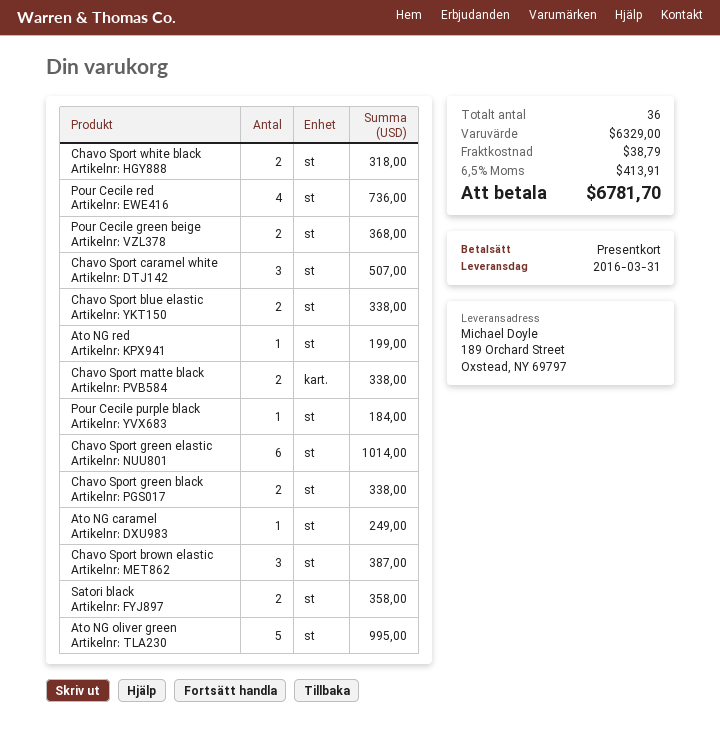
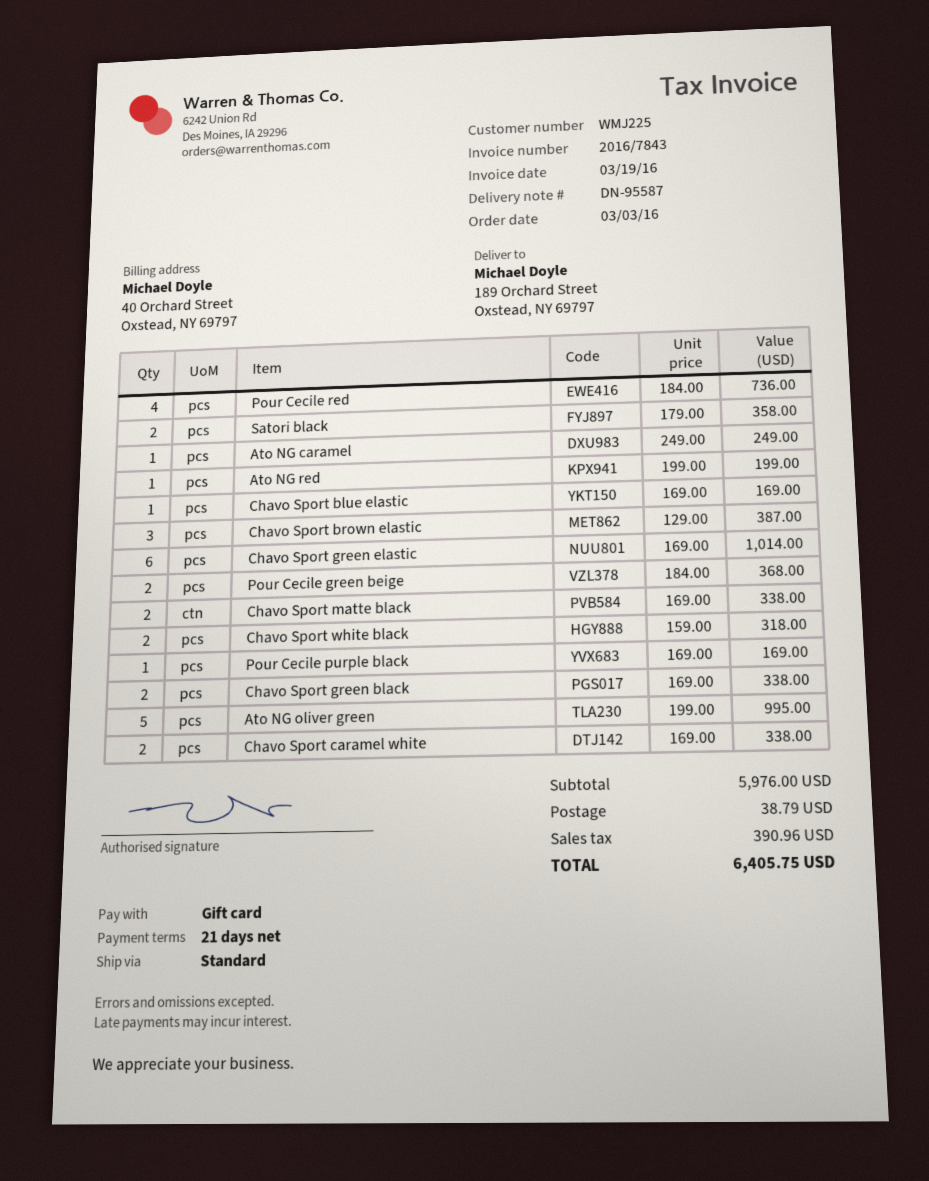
Chavo Sport caramel white: 3 for 507.00 -> 2 for 338.00
Chavo Sport blue elastic: 2 for 338.00 -> 1 for 169.00
Pour Cecile purple black: 1 for 184.00 -> 1 for 169.00
subtotal: 6329.00 -> 5976.00
tax: 413.91 -> 390.96
total: 6781.70 -> 6405.75

